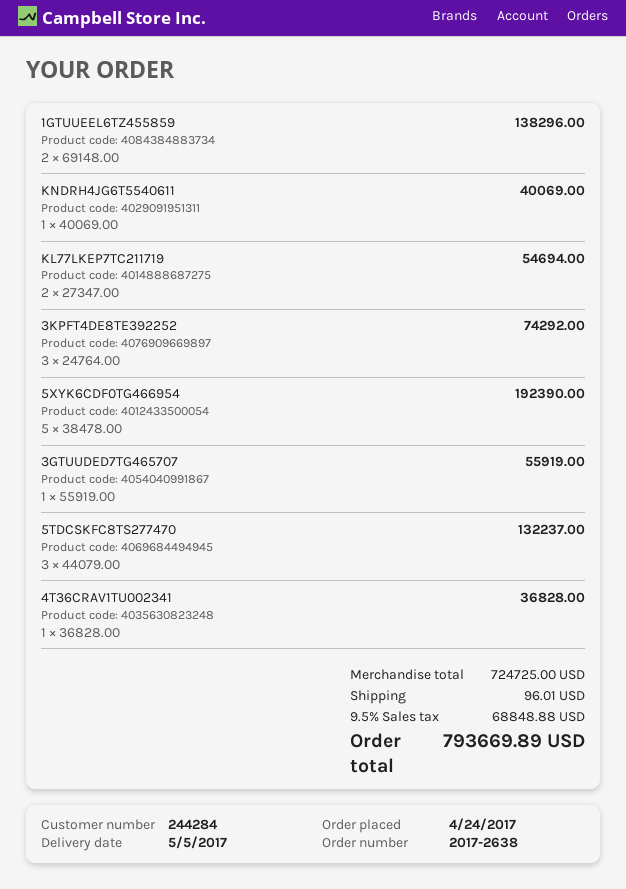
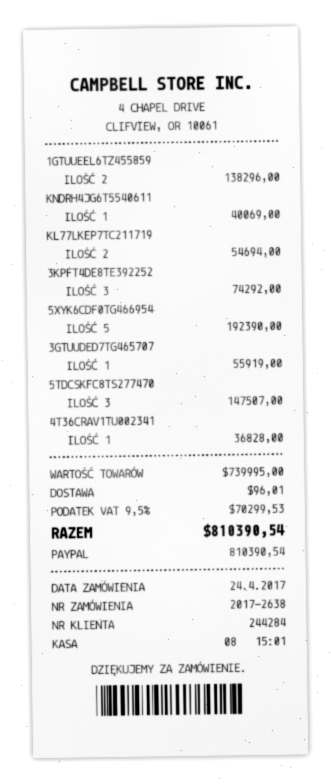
5TDCSKFC8TS277470: 3 for 132237.00 -> 3 for 147507.00
subtotal: 724725.00 -> 739995.00
tax: 9.5% = 68848.88 -> 9.5% = 70299.53
total: 793669.89 -> 810390.54

